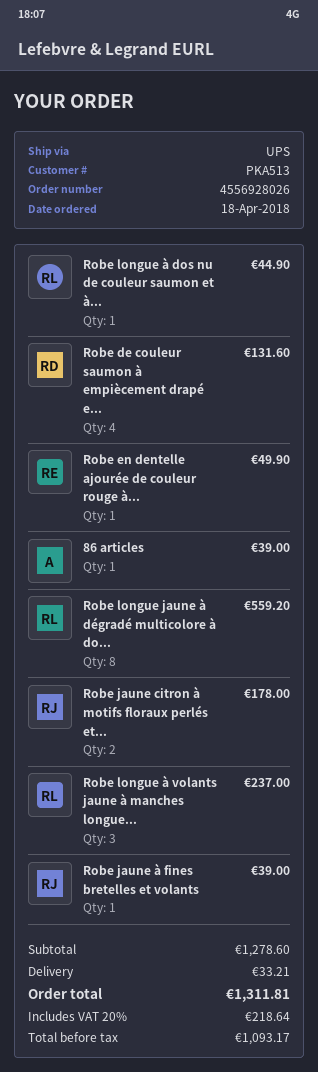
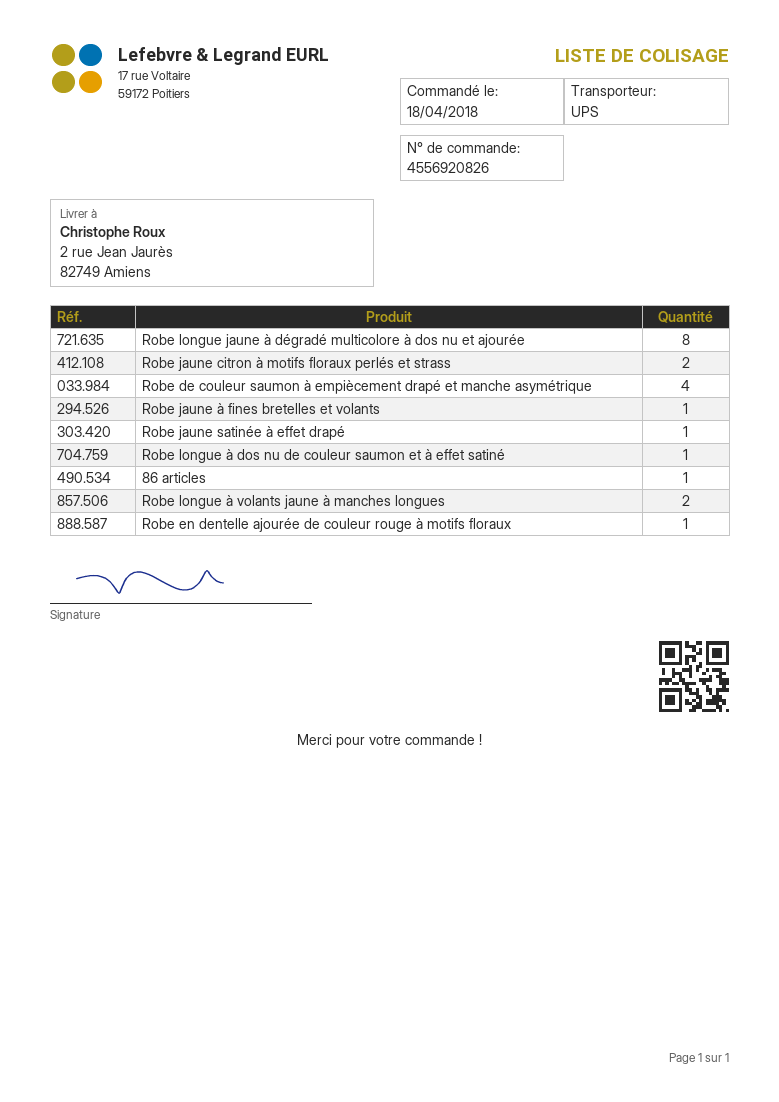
order number: 4556928026 -> 4556920826
Robe longue à volants jaune à manches longue...: 3 -> 2
Robe jaune satinée à effet drapé: none -> 1

